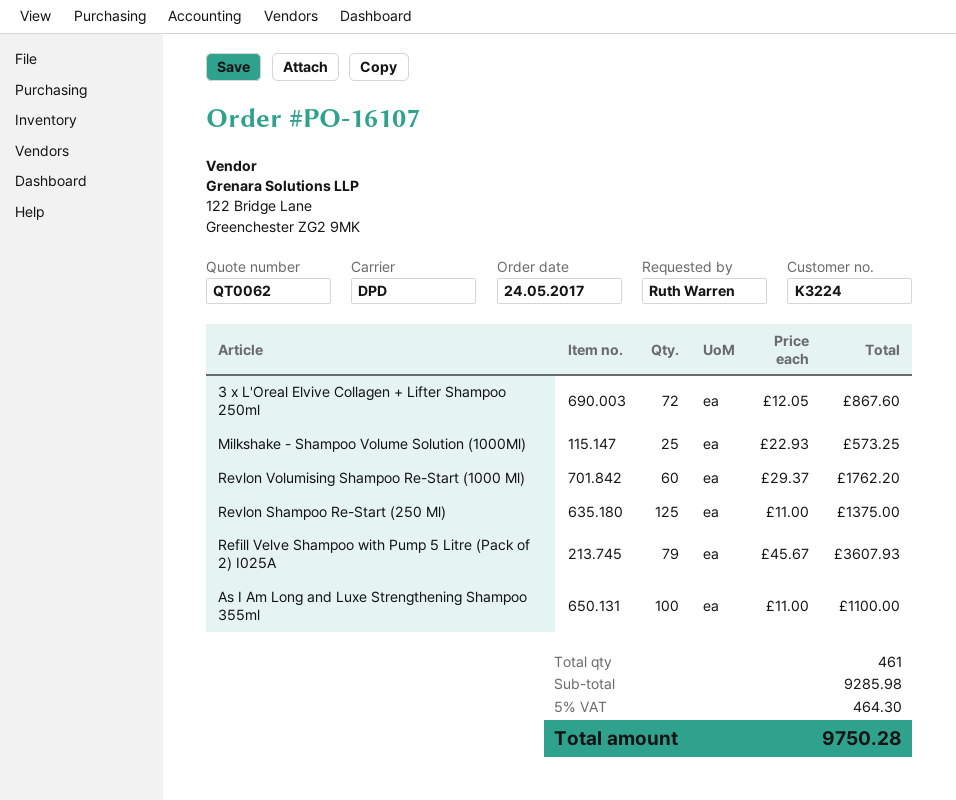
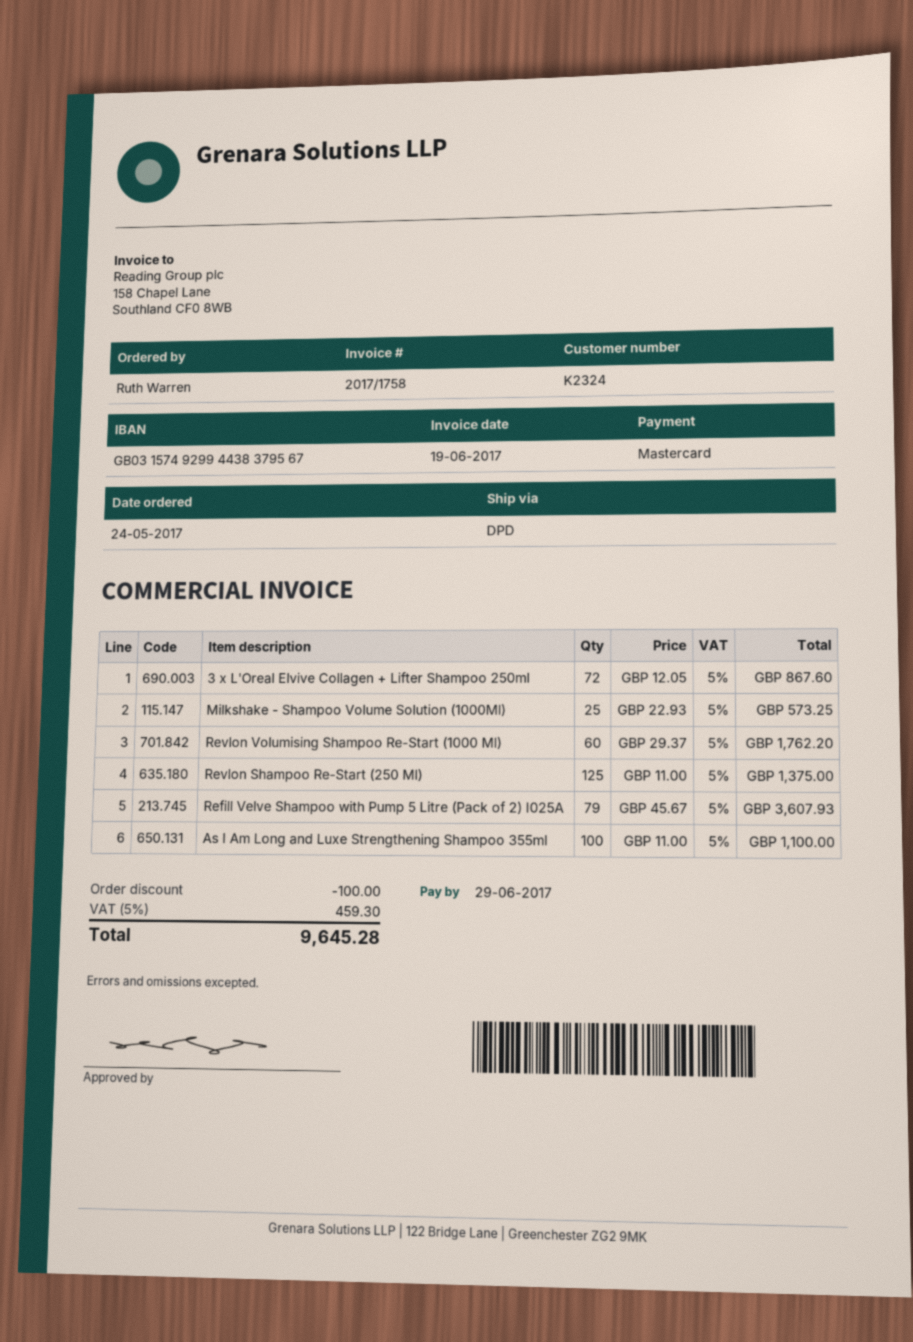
customer number: K3224 -> K2324
discount: none -> 100.00
tax: 5% = 464.30 -> 5% = 459.30
total: 9750.28 -> 9645.28

